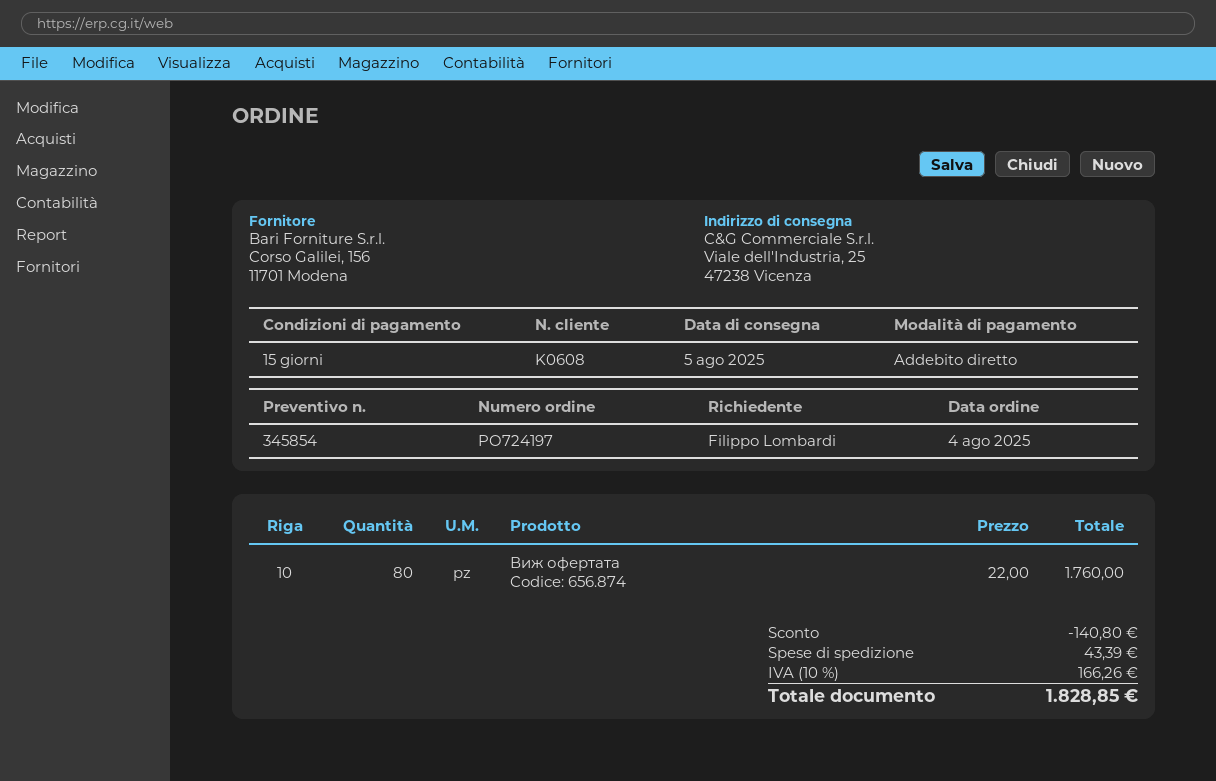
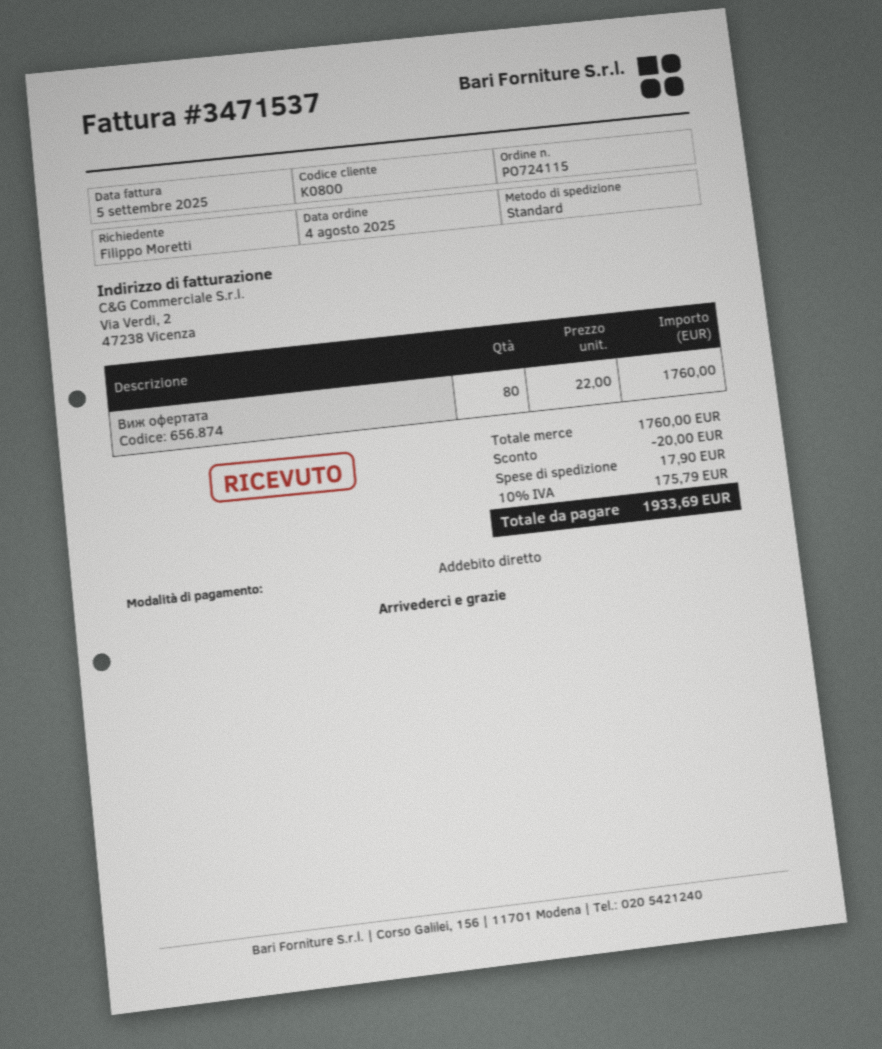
order number: PO724197 -> PO724115
customer number: K0608 -> K0800
ordered by: Filippo Lombardi -> Filippo Moretti
discount: 140.80 -> 20.00
shipping: 43.39 -> 17.90
tax: 10% = 166.26 -> 10% = 175.79
total: 1828.85 -> 1933.69

